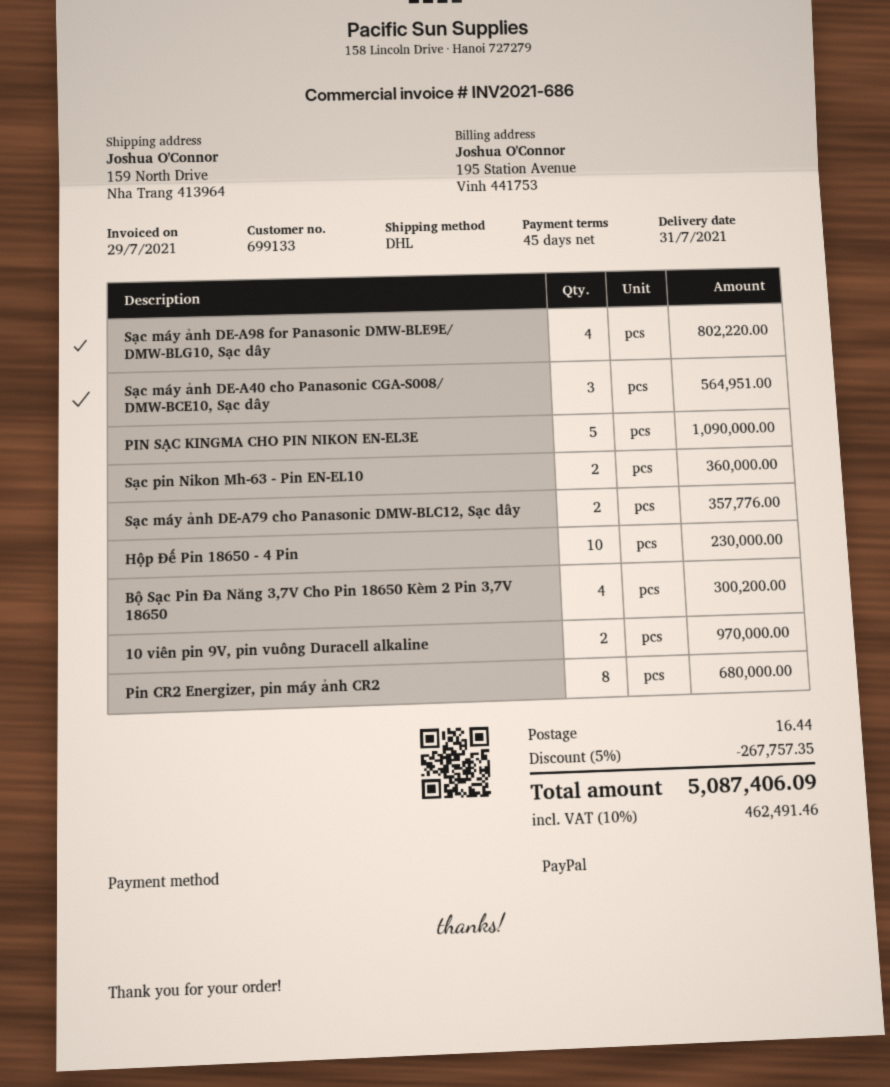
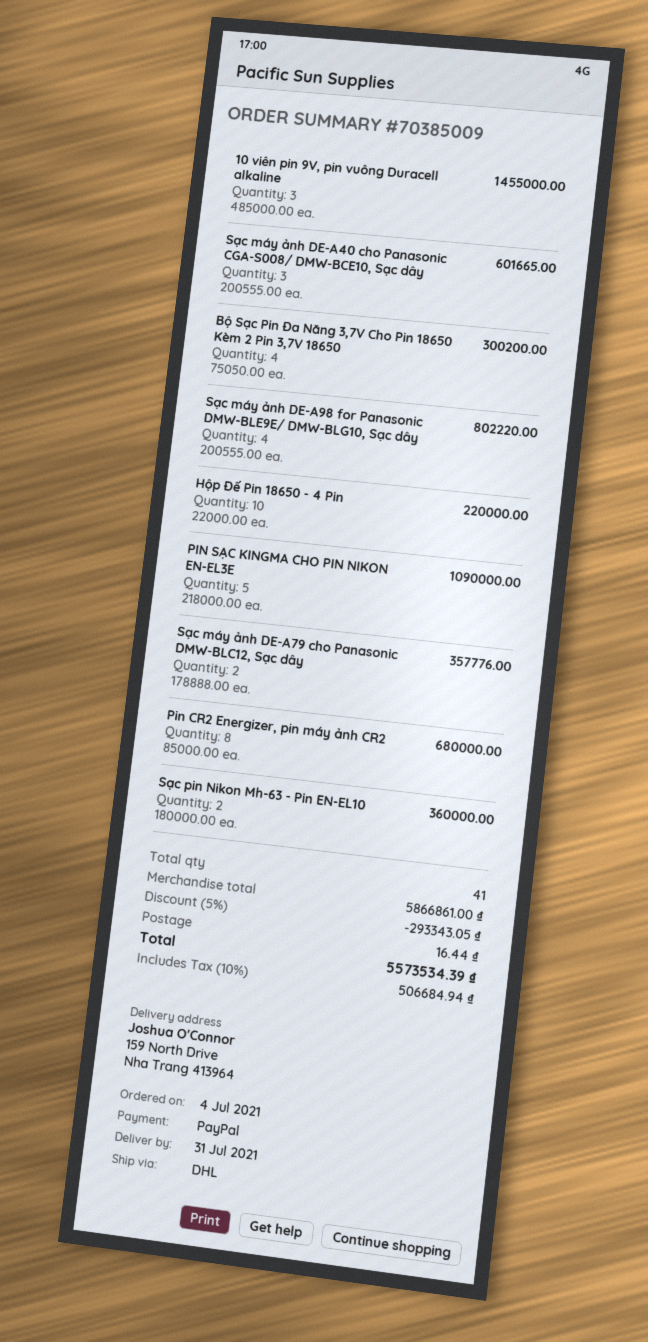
Sạc máy ảnh DE-A40 cho Panasonic CGA-S008/ DMW-BCE10, Sạc dây: 3 for 564951.00 -> 3 for 601665.00
Hộp Đế Pin 18650 - 4 Pin: 10 for 230000.00 -> 10 for 220000.00
10 viên pin 9V, pin vuông Duracell alkaline: 2 for 970000.00 -> 3 for 1455000.00
discount: 5% = 267757.35 -> 5% = 293343.05
tax: 10% = 462491.46 -> 10% = 506684.94
total: 5087406.09 -> 5573534.39

